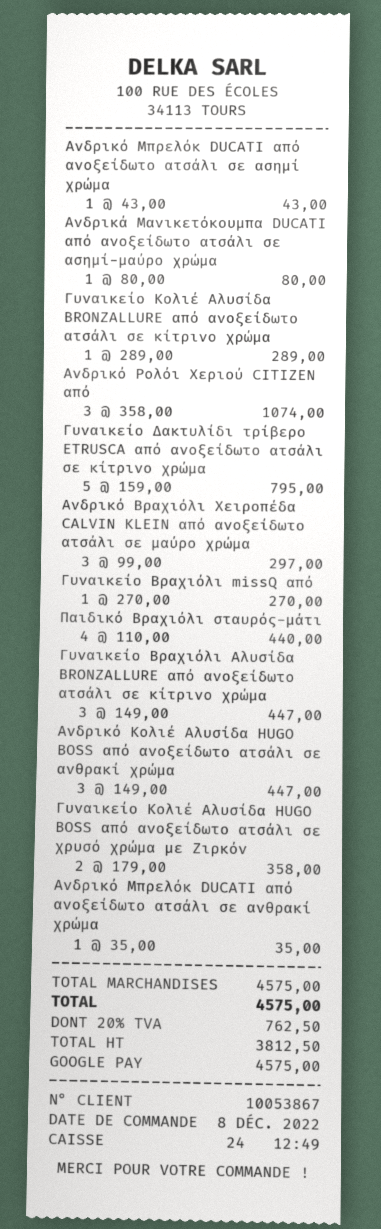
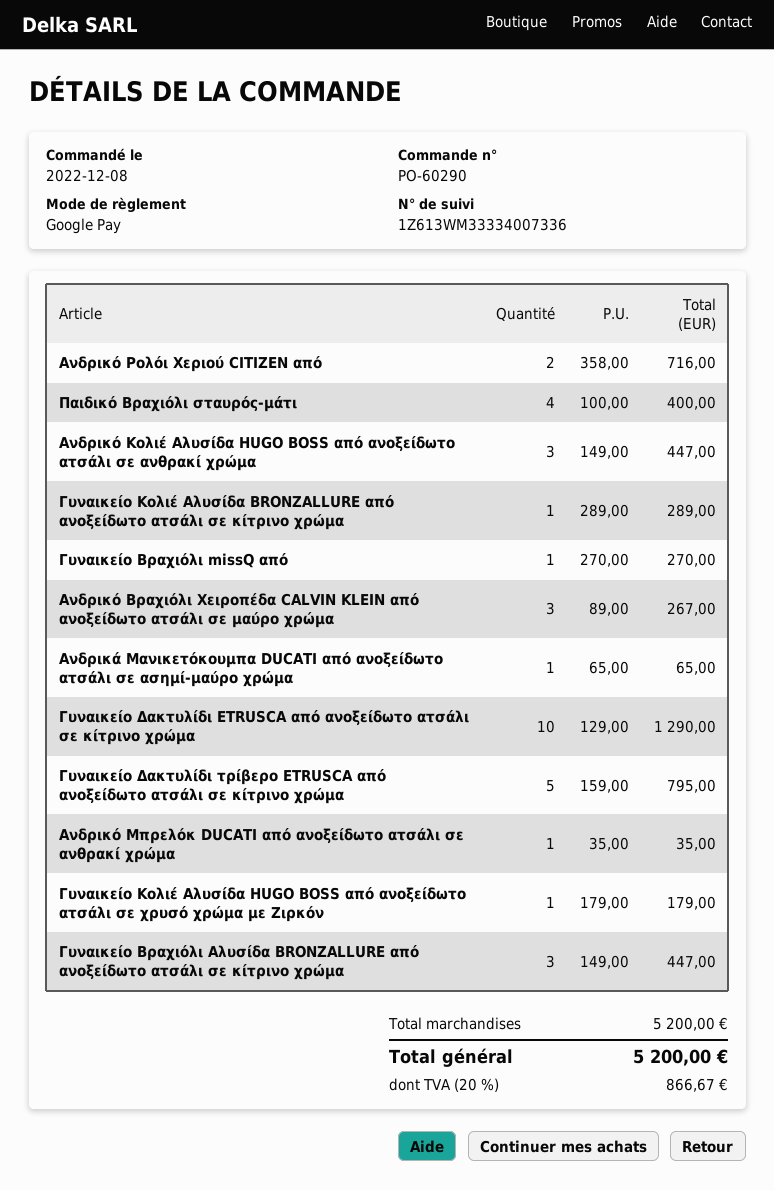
Ανδρικό Μπρελόκ DUCATI από ανοξείδωτο ατσάλι σε ασημί χρώμα: 1 x 43.00 = 43.00 -> none
Ανδρικά Μανικετόκουμπα DUCATI από ανοξείδωτο ατσάλι σε ασημί-μαύρο χρώμα: 1 x 80.00 = 80.00 -> 1 x 65.00 = 65.00
Ανδρικό Ρολόι Χεριού CITIZEN από: 3 x 358.00 = 1074.00 -> 2 x 358.00 = 716.00
Ανδρικό Βραχιόλι Χειροπέδα CALVIN KLEIN από ανοξείδωτο ατσάλι σε μαύρο χρώμα: 3 x 99.00 = 297.00 -> 3 x 89.00 = 267.00
Παιδικό Βραχιόλι σταυρός-μάτι: 4 x 110.00 = 440.00 -> 4 x 100.00 = 400.00
Γυναικείο Κολιέ Αλυσίδα HUGO BOSS από ανοξείδωτο ατσάλι σε χρυσό χρώμα με Ζιρκόν: 2 x 179.00 = 358.00 -> 1 x 179.00 = 179.00
Γυναικείο Δακτυλίδι ETRUSCA από ανοξείδωτο ατσάλι σε κίτρινο χρώμα: none -> 10 x 129.00 = 1290.00
subtotal: 4575.00 -> 5200.00
tax: 20% = 762.50 -> 20% = 866.67
total: 4575.00 -> 5200.00

